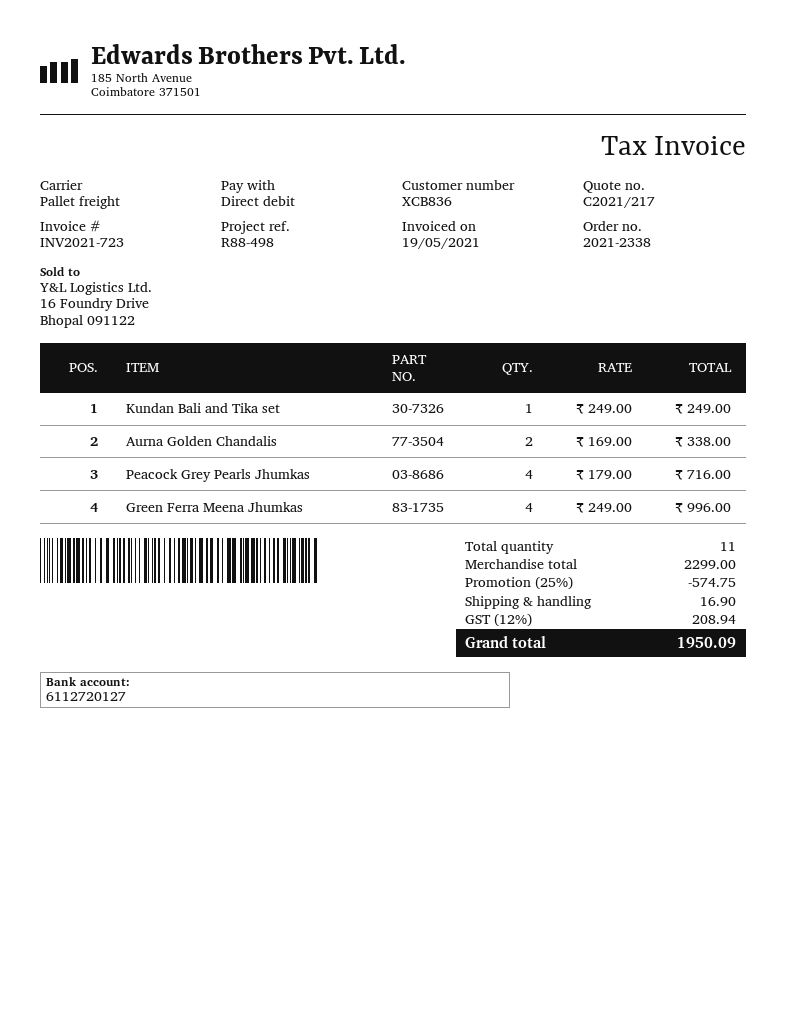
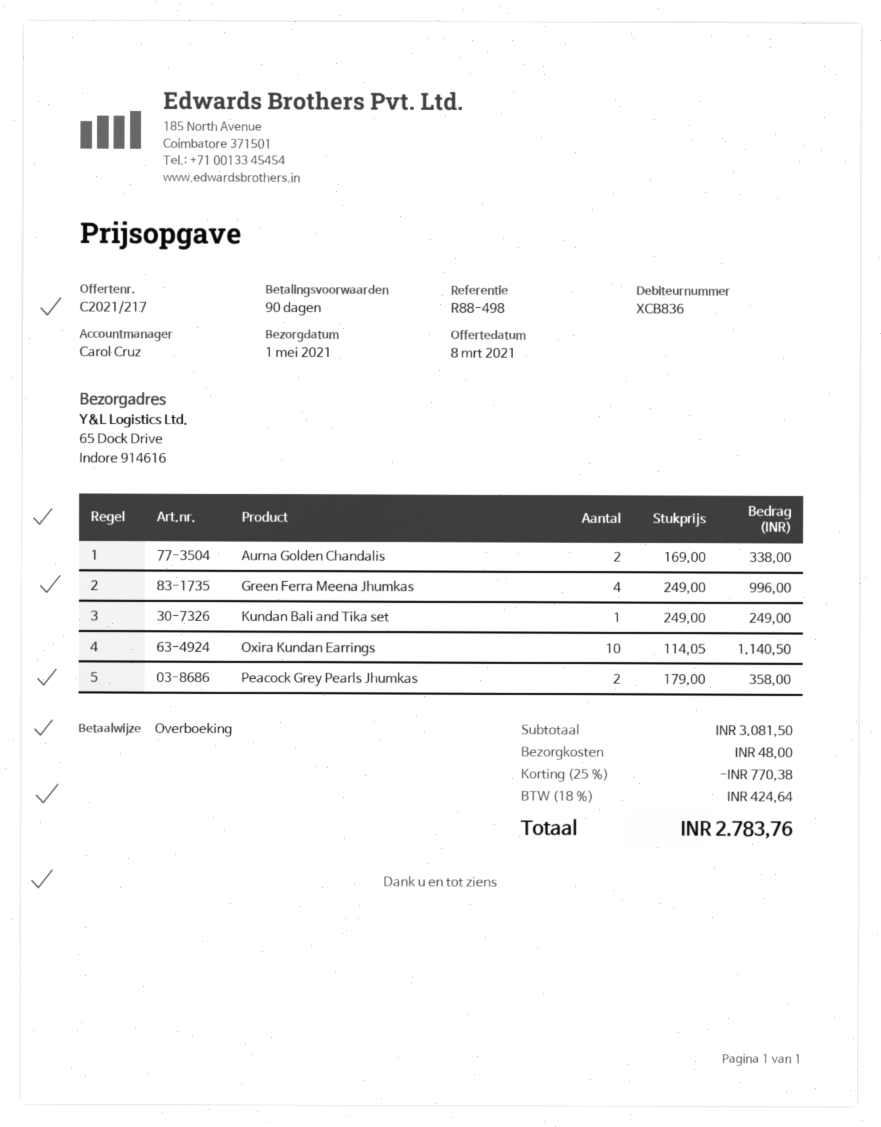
payment method: direct debit -> bank transfer
Peacock Grey Pearls Jhumkas: 4 x 179.00 = 716.00 -> 2 x 179.00 = 358.00
Oxira Kundan Earrings: none -> 10 x 114.05 = 1140.50
subtotal: 2299.00 -> 3081.50
discount: 25% = 574.75 -> 25% = 770.38
shipping: 16.90 -> 48.00
tax: 12% = 208.94 -> 18% = 424.64
total: 1950.09 -> 2783.76

